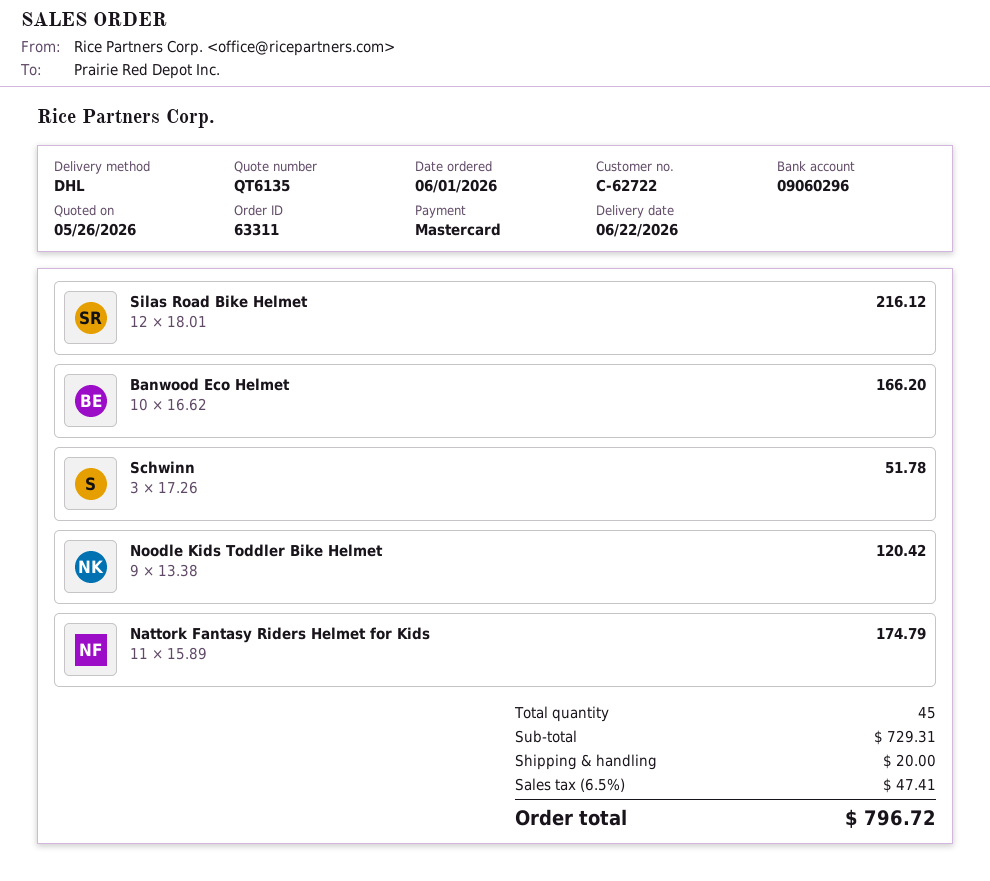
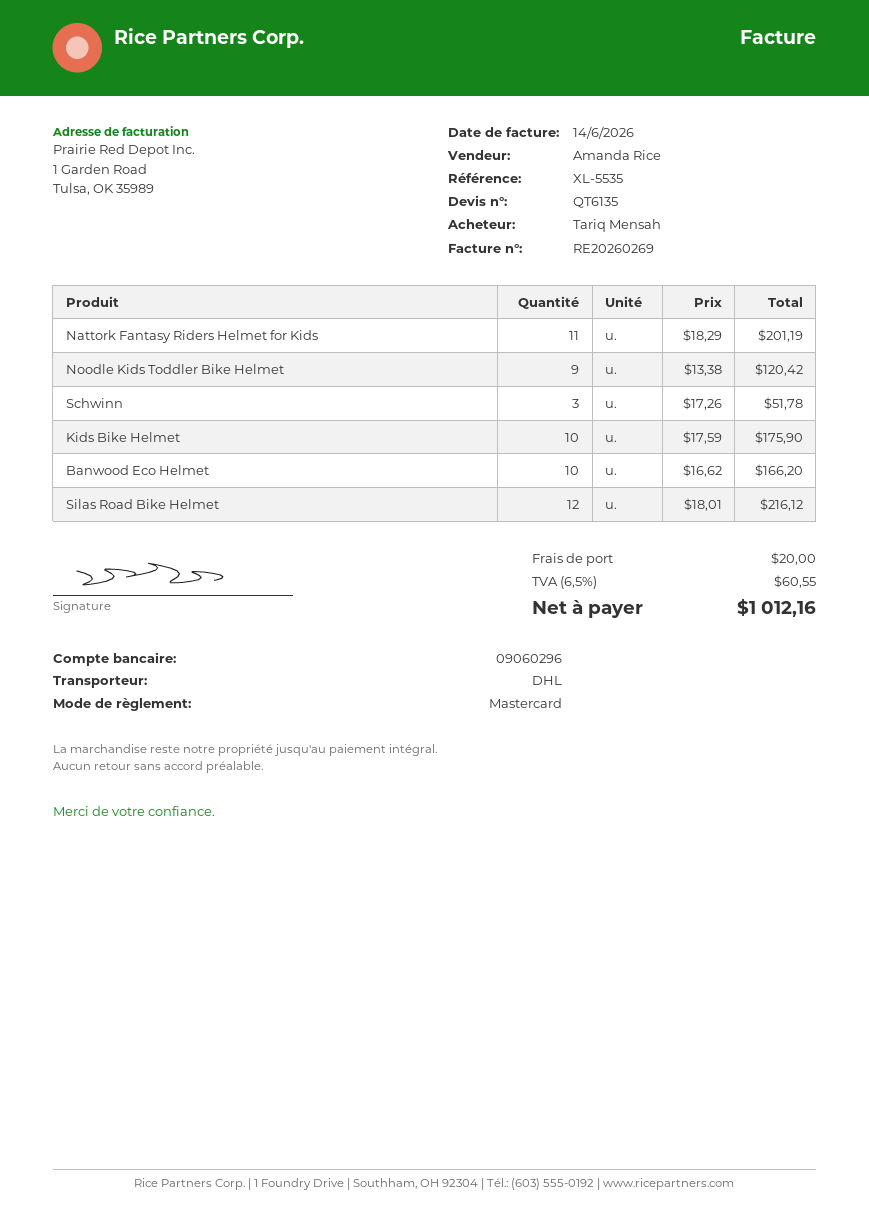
Nattork Fantasy Riders Helmet for Kids: 11 x 15.89 = 174.79 -> 11 x 18.29 = 201.19
Kids Bike Helmet: none -> 10 x 17.59 = 175.90
tax: 6.5% = 47.41 -> 6.5% = 60.55
total: 796.72 -> 1012.16

